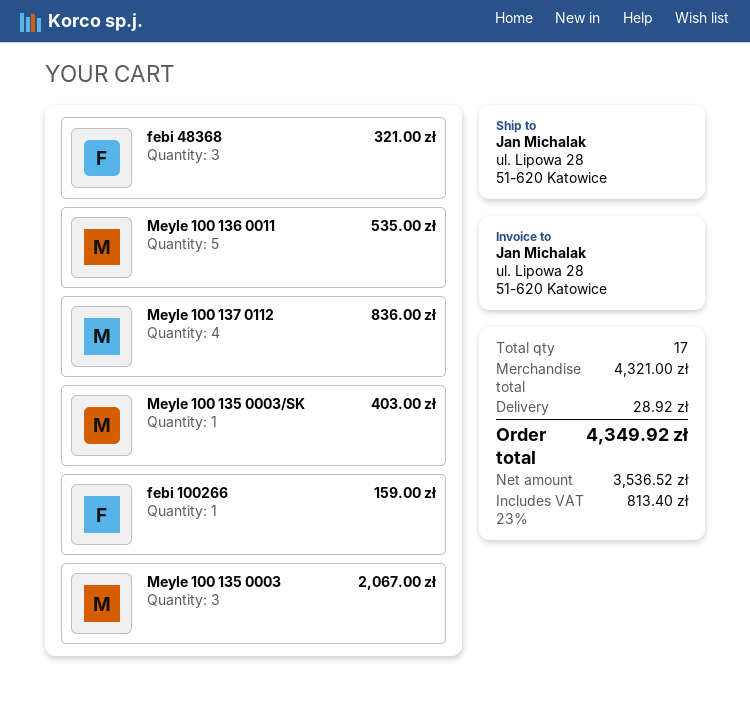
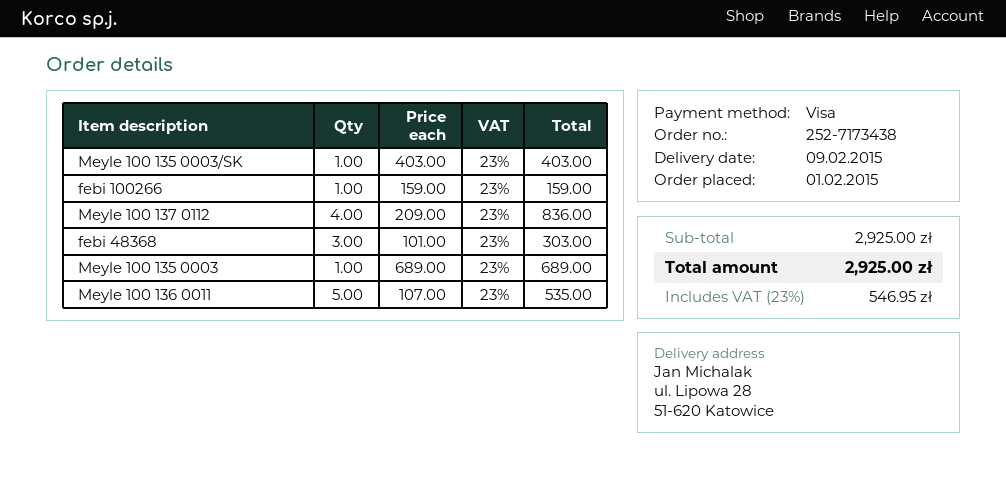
febi 48368: 3 for 321.00 -> 3 for 303.00
Meyle 100 135 0003: 3 for 2067.00 -> 1 for 689.00
subtotal: 4321.00 -> 2925.00
shipping: 28.92 -> none
tax: 23% = 813.40 -> 23% = 546.95
total: 4349.92 -> 2925.00

